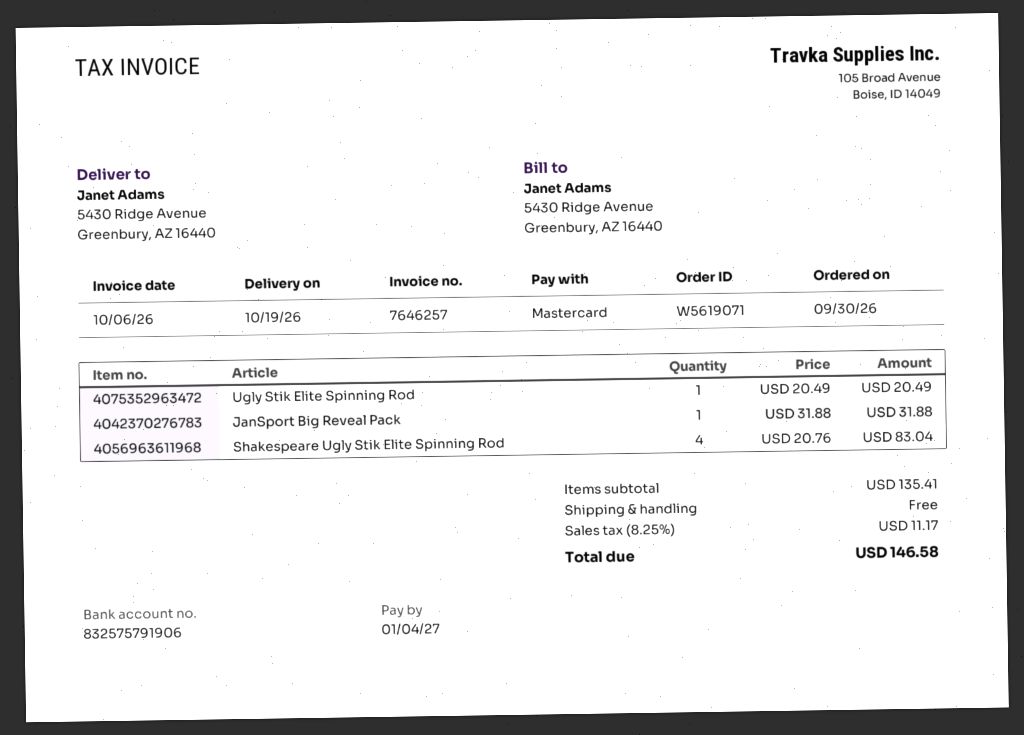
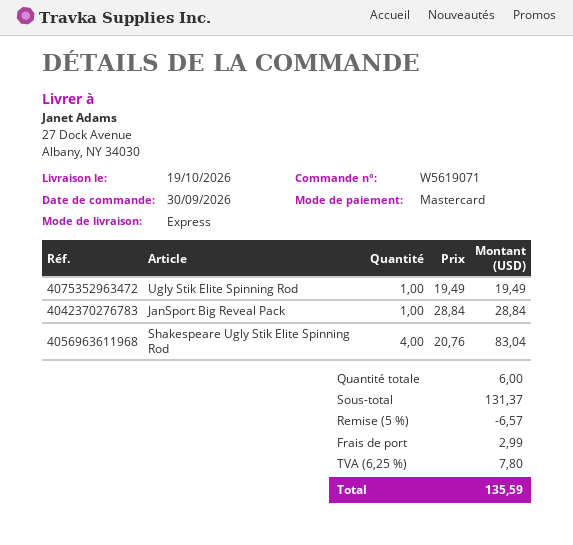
ship to: 5430 Ridge Avenue, Greenbury, AZ 16440 -> 27 Dock Avenue, Albany, NY 34030
Ugly Stik Elite Spinning Rod: 1 x 20.49 = 20.49 -> 1 x 19.49 = 19.49
JanSport Big Reveal Pack: 1 x 31.88 = 31.88 -> 1 x 28.84 = 28.84
subtotal: 135.41 -> 131.37
discount: none -> 5% = 6.57
shipping: 0.00 -> 2.99
tax: 8.25% = 11.17 -> 6.25% = 7.80
total: 146.58 -> 135.59

